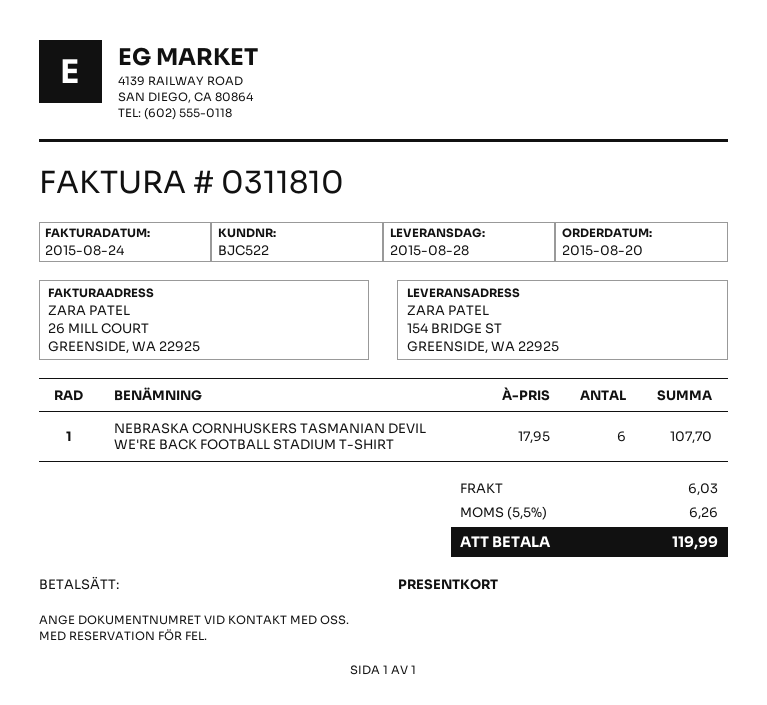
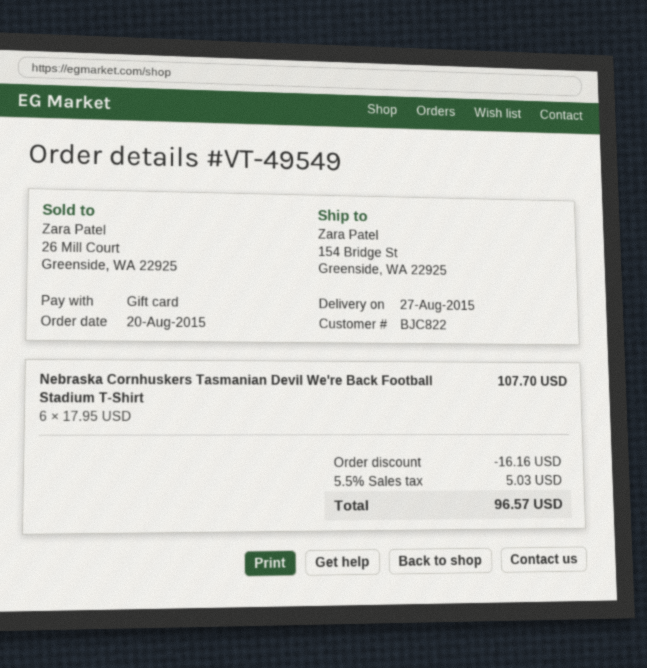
delivery date: 2015-08-28 -> 2015-08-27
customer number: BJC522 -> BJC822
discount: none -> 16.16
shipping: 6.03 -> none
tax: 5.5% = 6.26 -> 5.5% = 5.03
total: 119.99 -> 96.57

